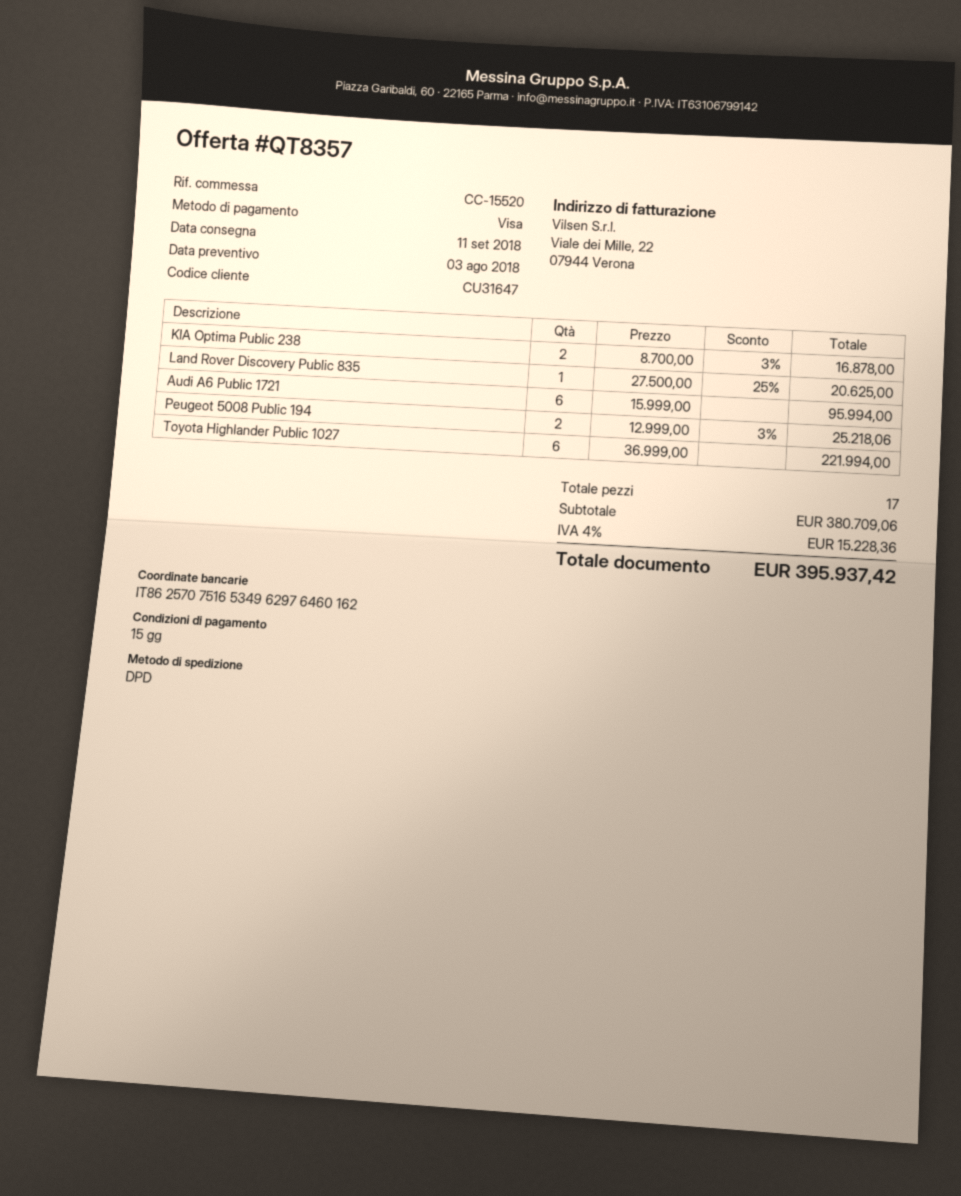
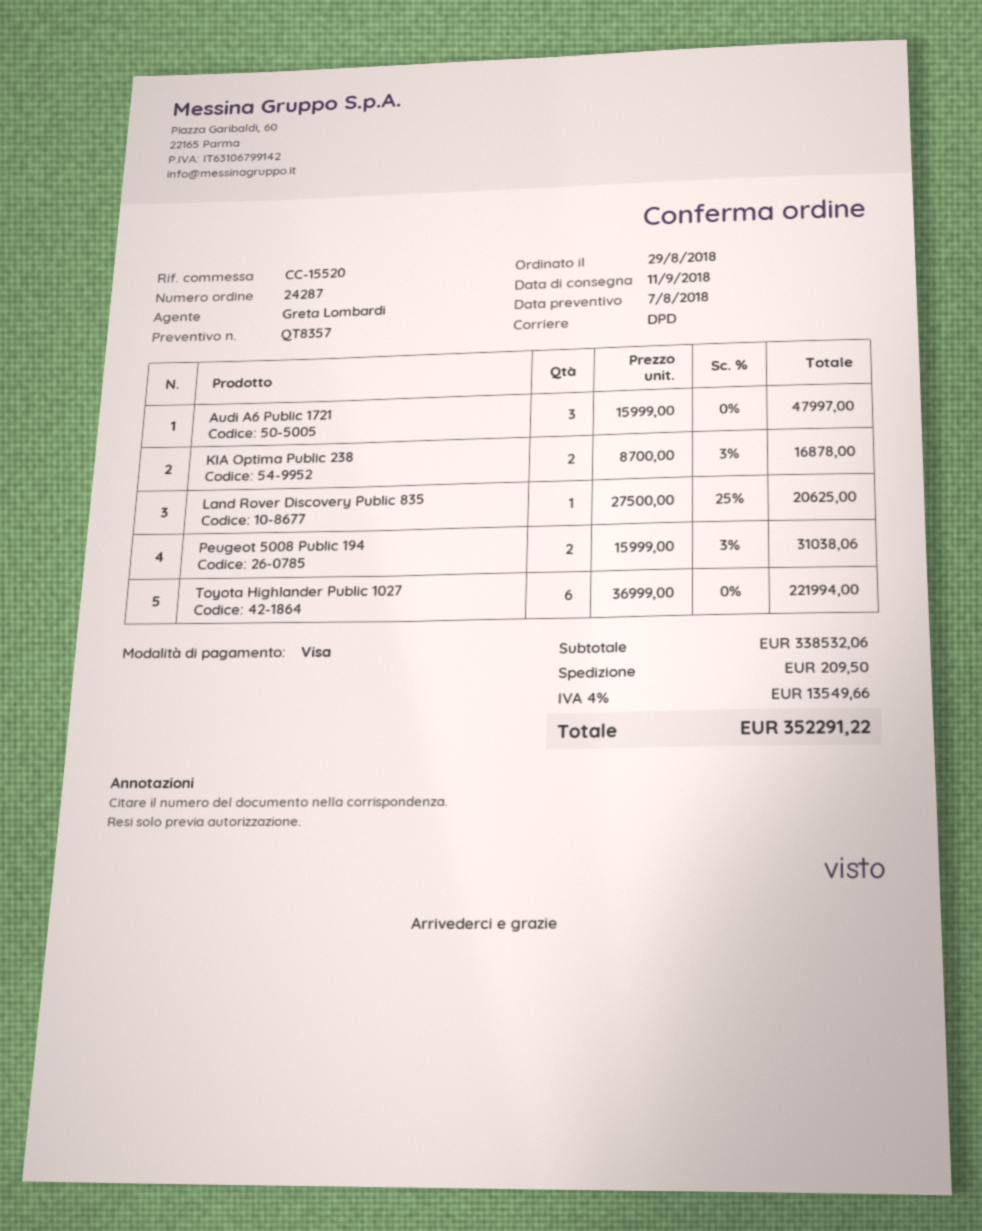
quote date: 2018-08-03 -> 2018-08-07
Audi A6 Public 1721: 6 x 15999.00 = 95994.00 -> 3 x 15999.00 = 47997.00
Peugeot 5008 Public 194: 2 x 12999.00 - 3% = 25218.06 -> 2 x 15999.00 - 3% = 31038.06
subtotal: 380709.06 -> 338532.06
shipping: none -> 209.50
tax: 4% = 15228.36 -> 4% = 13549.66
total: 395937.42 -> 352291.22

